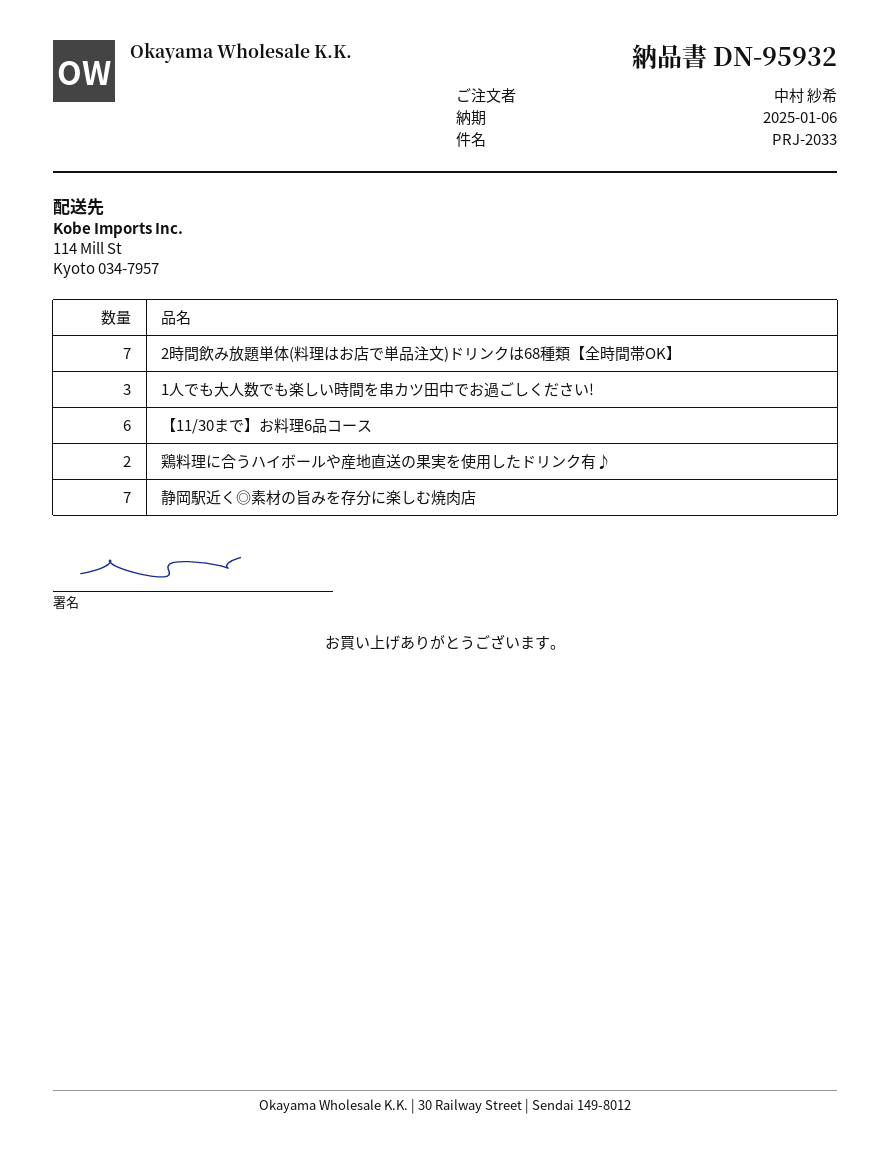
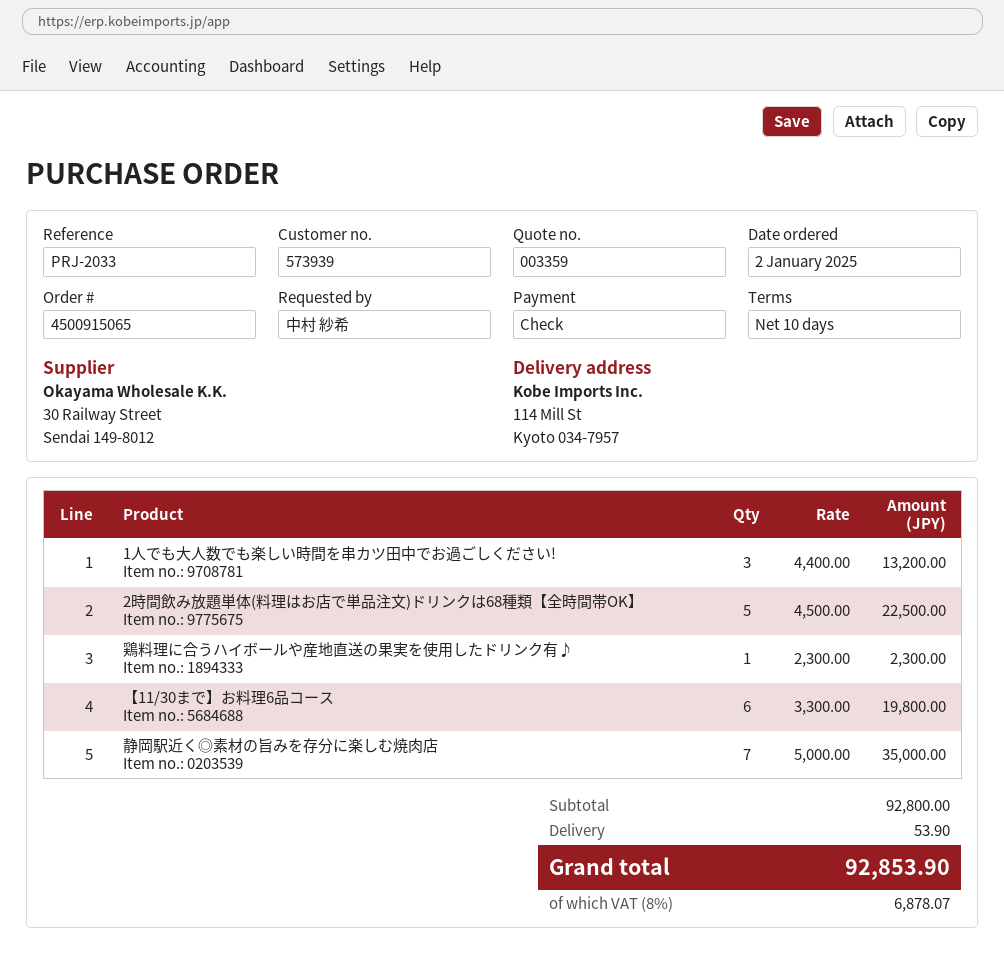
2時間飲み放題単体(料理はお店で単品注文)ドリンクは68種類【全時間帯OK】: 7 -> 5
鶏料理に合うハイボールや産地直送の果実を使用したドリンク有♪: 2 -> 1

